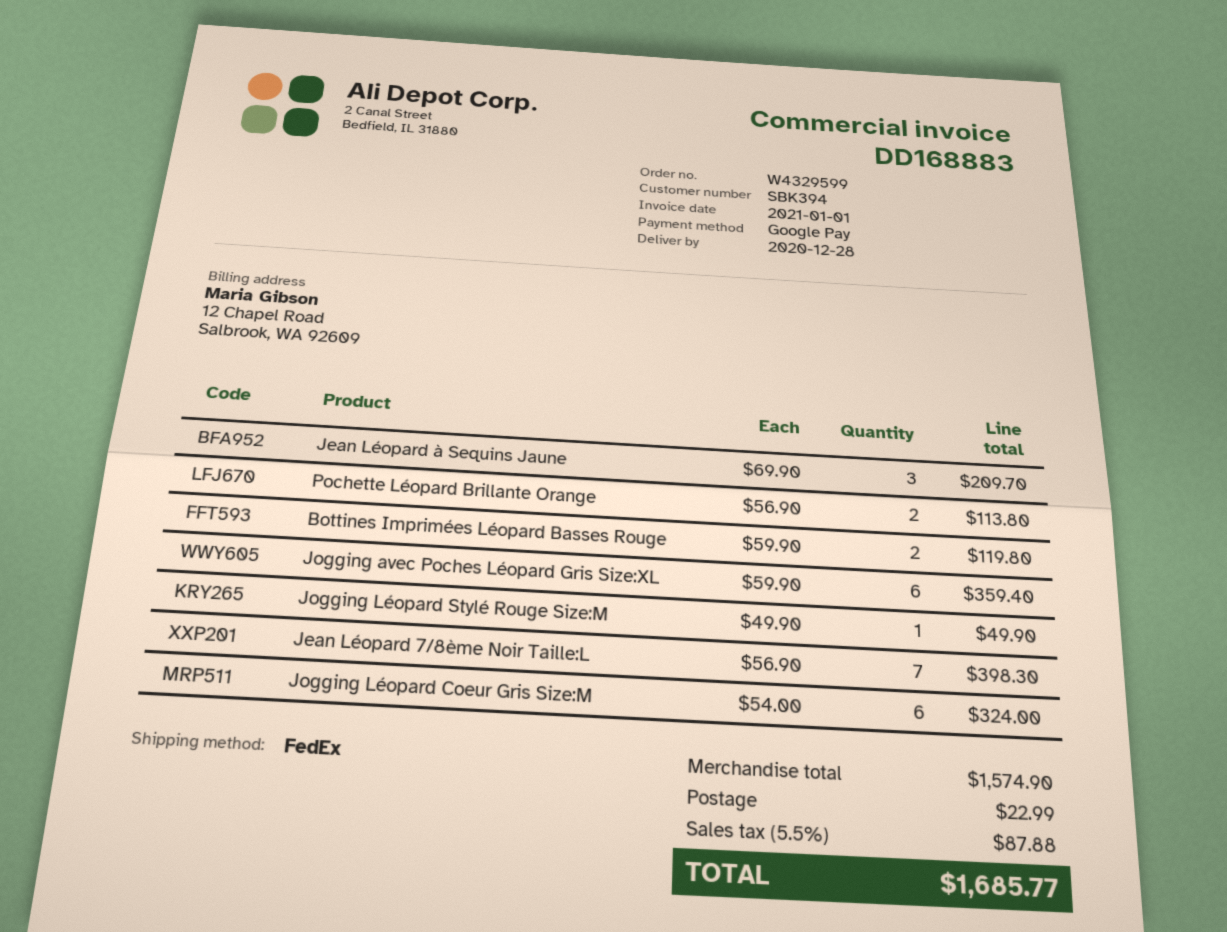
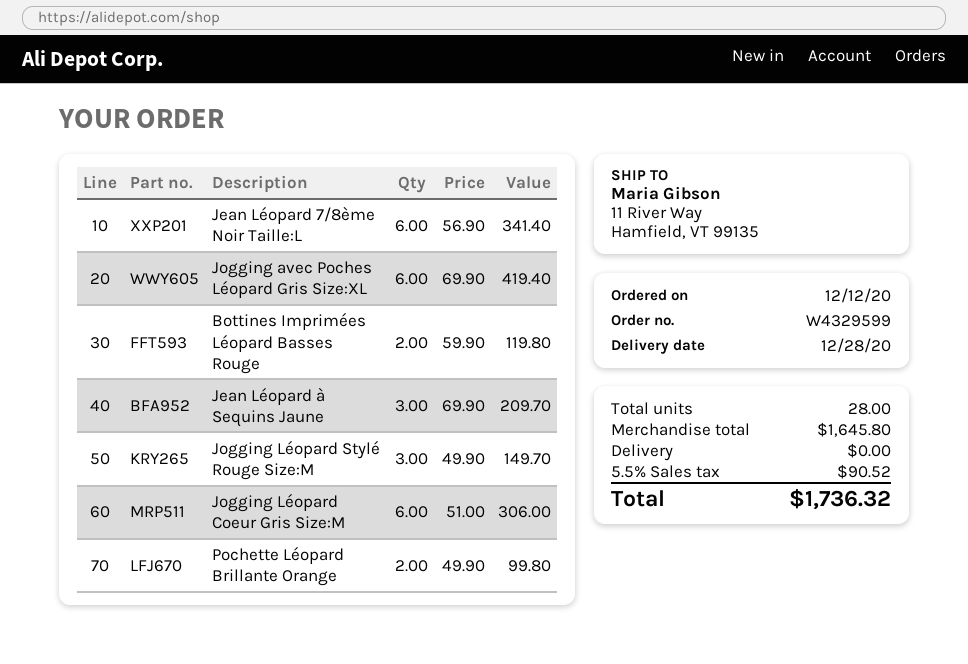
Pochette Léopard Brillante Orange: 2 x 56.90 = 113.80 -> 2 x 49.90 = 99.80
Jogging avec Poches Léopard Gris Size:XL: 6 x 59.90 = 359.40 -> 6 x 69.90 = 419.40
Jogging Léopard Stylé Rouge Size:M: 1 x 49.90 = 49.90 -> 3 x 49.90 = 149.70
Jean Léopard 7/8ème Noir Taille:L: 7 x 56.90 = 398.30 -> 6 x 56.90 = 341.40
Jogging Léopard Coeur Gris Size:M: 6 x 54.00 = 324.00 -> 6 x 51.00 = 306.00
subtotal: 1574.90 -> 1645.80
shipping: 22.99 -> 0.00
tax: 5.5% = 87.88 -> 5.5% = 90.52
total: 1685.77 -> 1736.32

